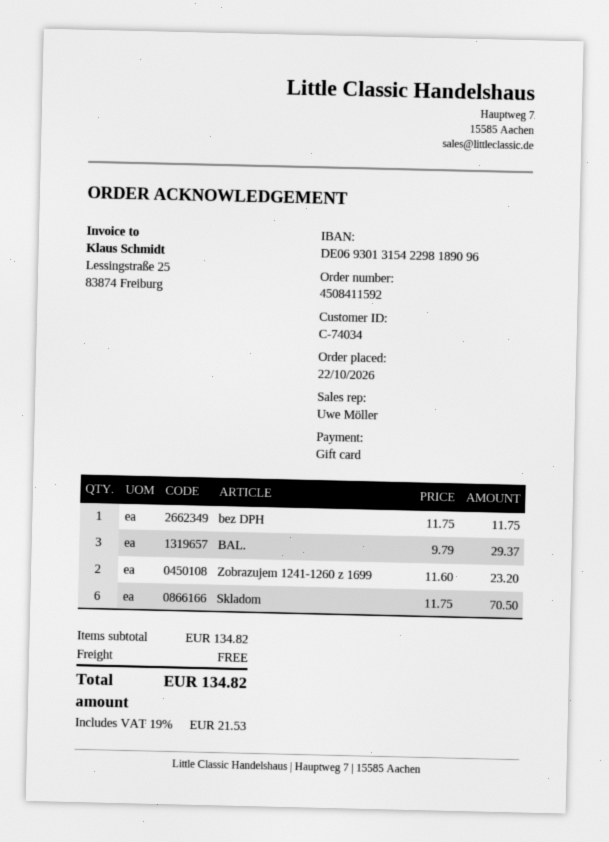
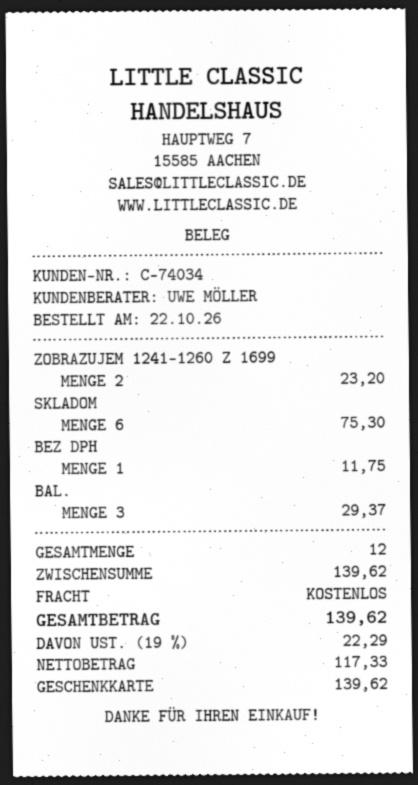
Skladom: 6 for 70.50 -> 6 for 75.30
subtotal: 134.82 -> 139.62
tax: 19% = 21.53 -> 19% = 22.29
total: 134.82 -> 139.62

